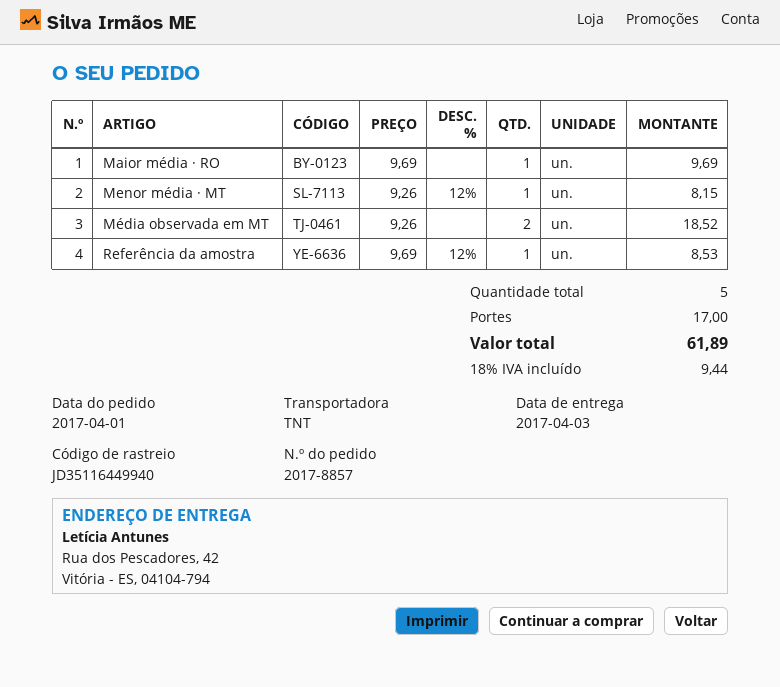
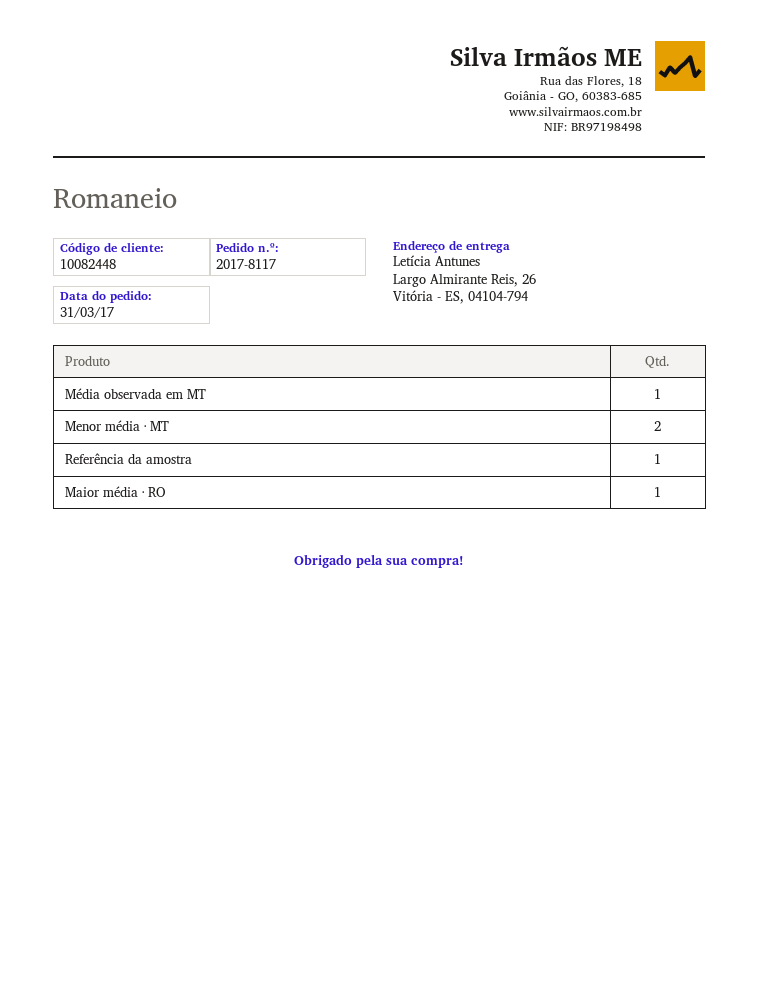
order number: 2017-8857 -> 2017-8117
order date: 2017-04-01 -> 2017-03-31
ship to: Rua dos Pescadores, 42, Vitória - ES, 04104-794 -> Largo Almirante Reis, 26, Vitória - ES, 04104-794
Menor média · MT: 1 -> 2
Média observada em MT: 2 -> 1

